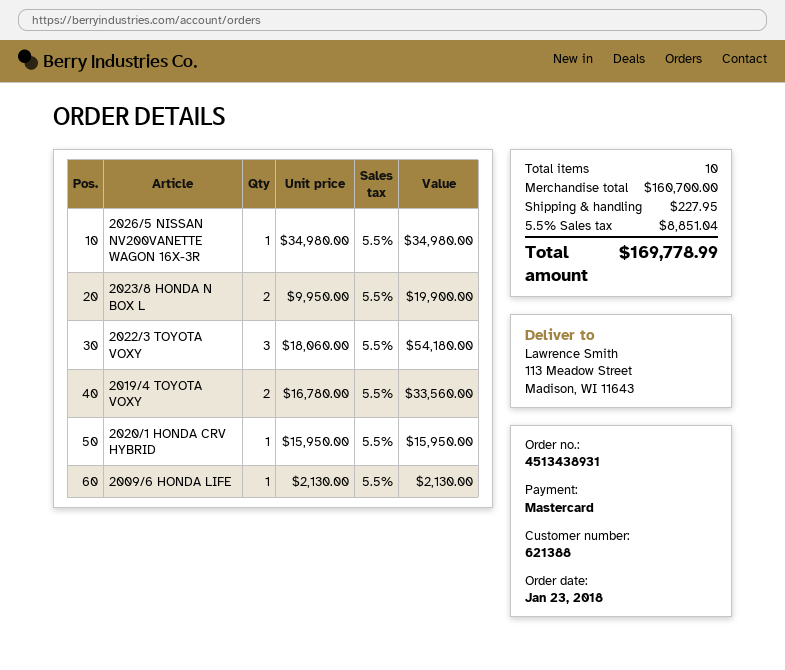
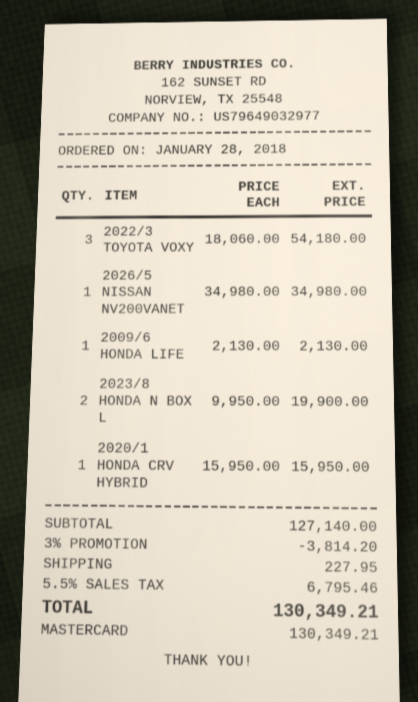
order date: 2018-01-23 -> 2018-01-28
2019/4 TOYOTA VOXY: 2 x 16780.00 = 33560.00 -> none
subtotal: 160700.00 -> 127140.00
discount: none -> 3% = 3814.20
tax: 5.5% = 8851.04 -> 5.5% = 6795.46
total: 169778.99 -> 130349.21

